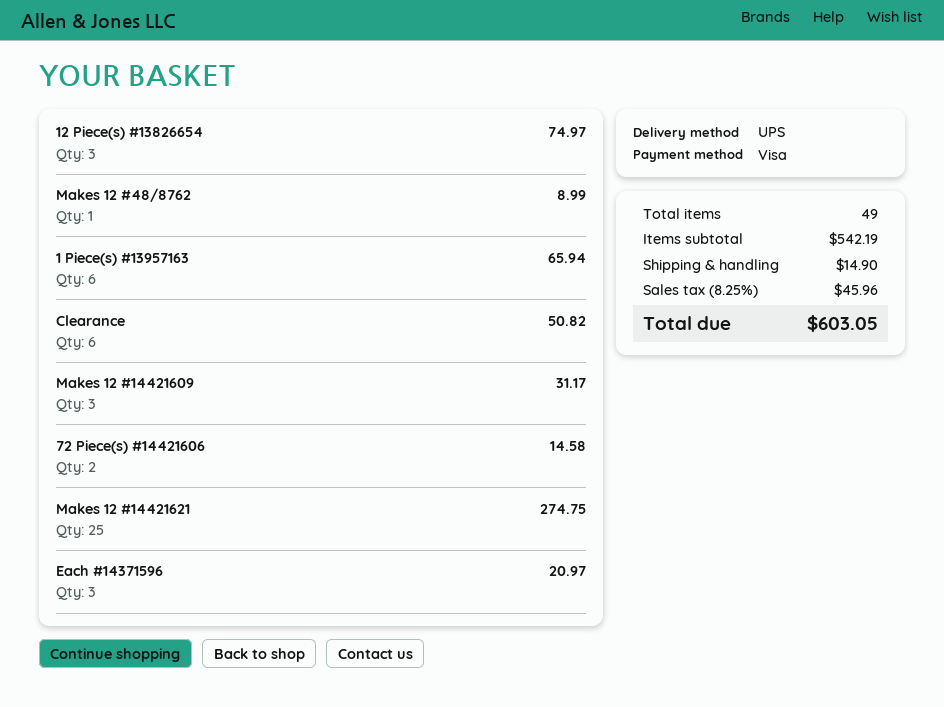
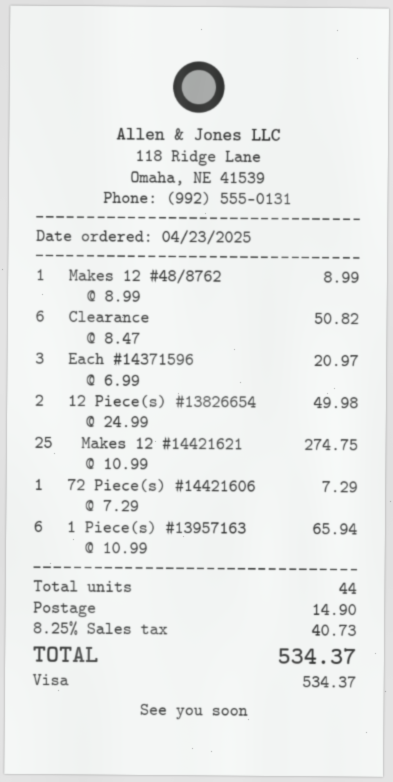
12 Piece(s) #13826654: 3 for 74.97 -> 2 for 49.98
Makes 12 #14421609: 3 for 31.17 -> none
72 Piece(s) #14421606: 2 for 14.58 -> 1 for 7.29
total quantity: 49 -> 44
tax: 8.25% = 45.96 -> 8.25% = 40.73
total: 603.05 -> 534.37

